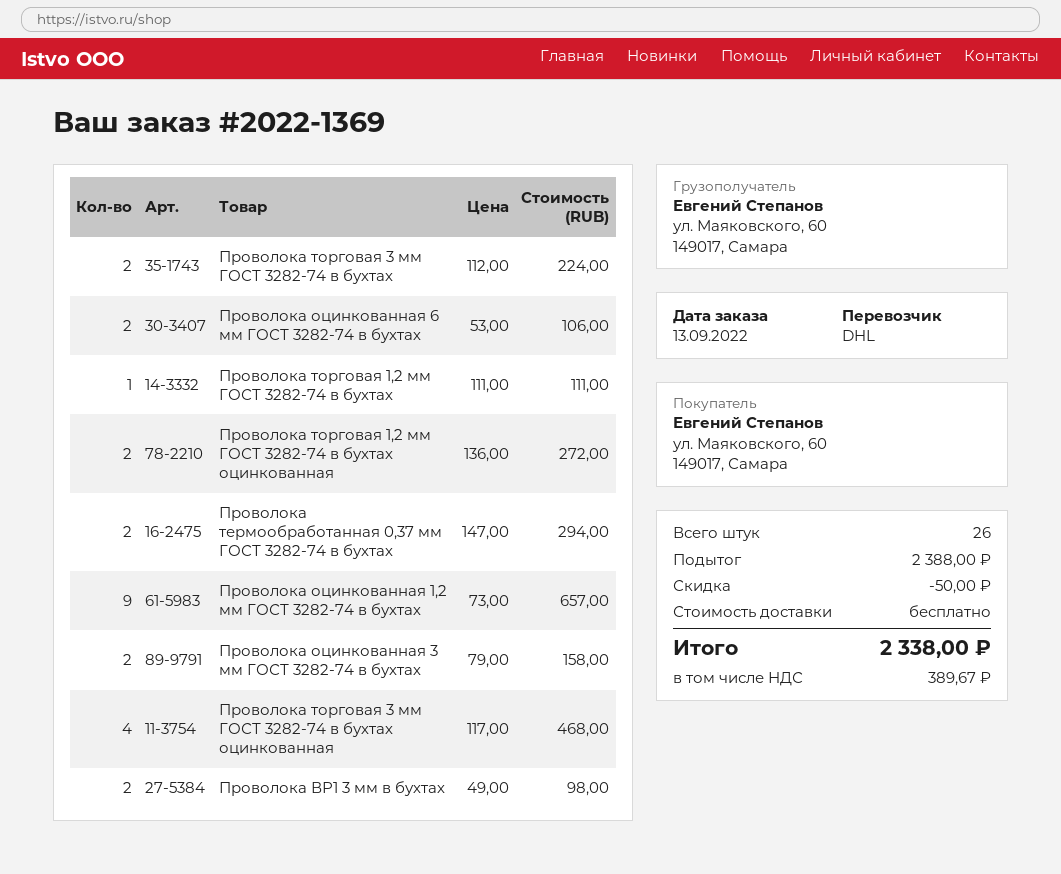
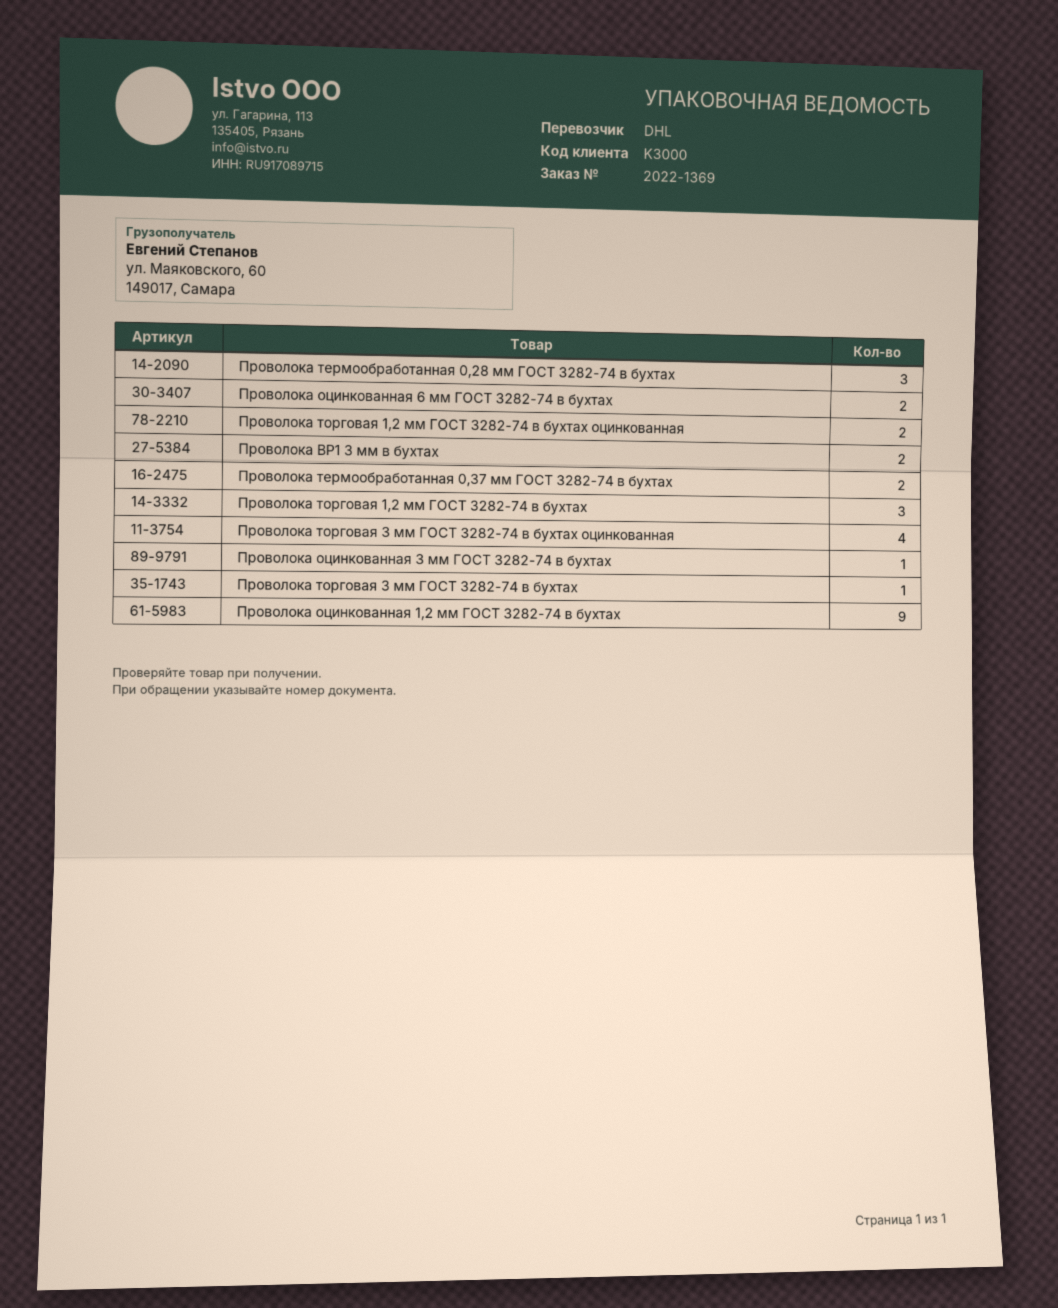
Проволока торговая 3 мм ГОСТ 3282-74 в бухтах: 2 -> 1
Проволока торговая 1,2 мм ГОСТ 3282-74 в бухтах: 1 -> 3
Проволока оцинкованная 3 мм ГОСТ 3282-74 в бухтах: 2 -> 1
Проволока термообработанная 0,28 мм ГОСТ 3282-74 в бухтах: none -> 3

